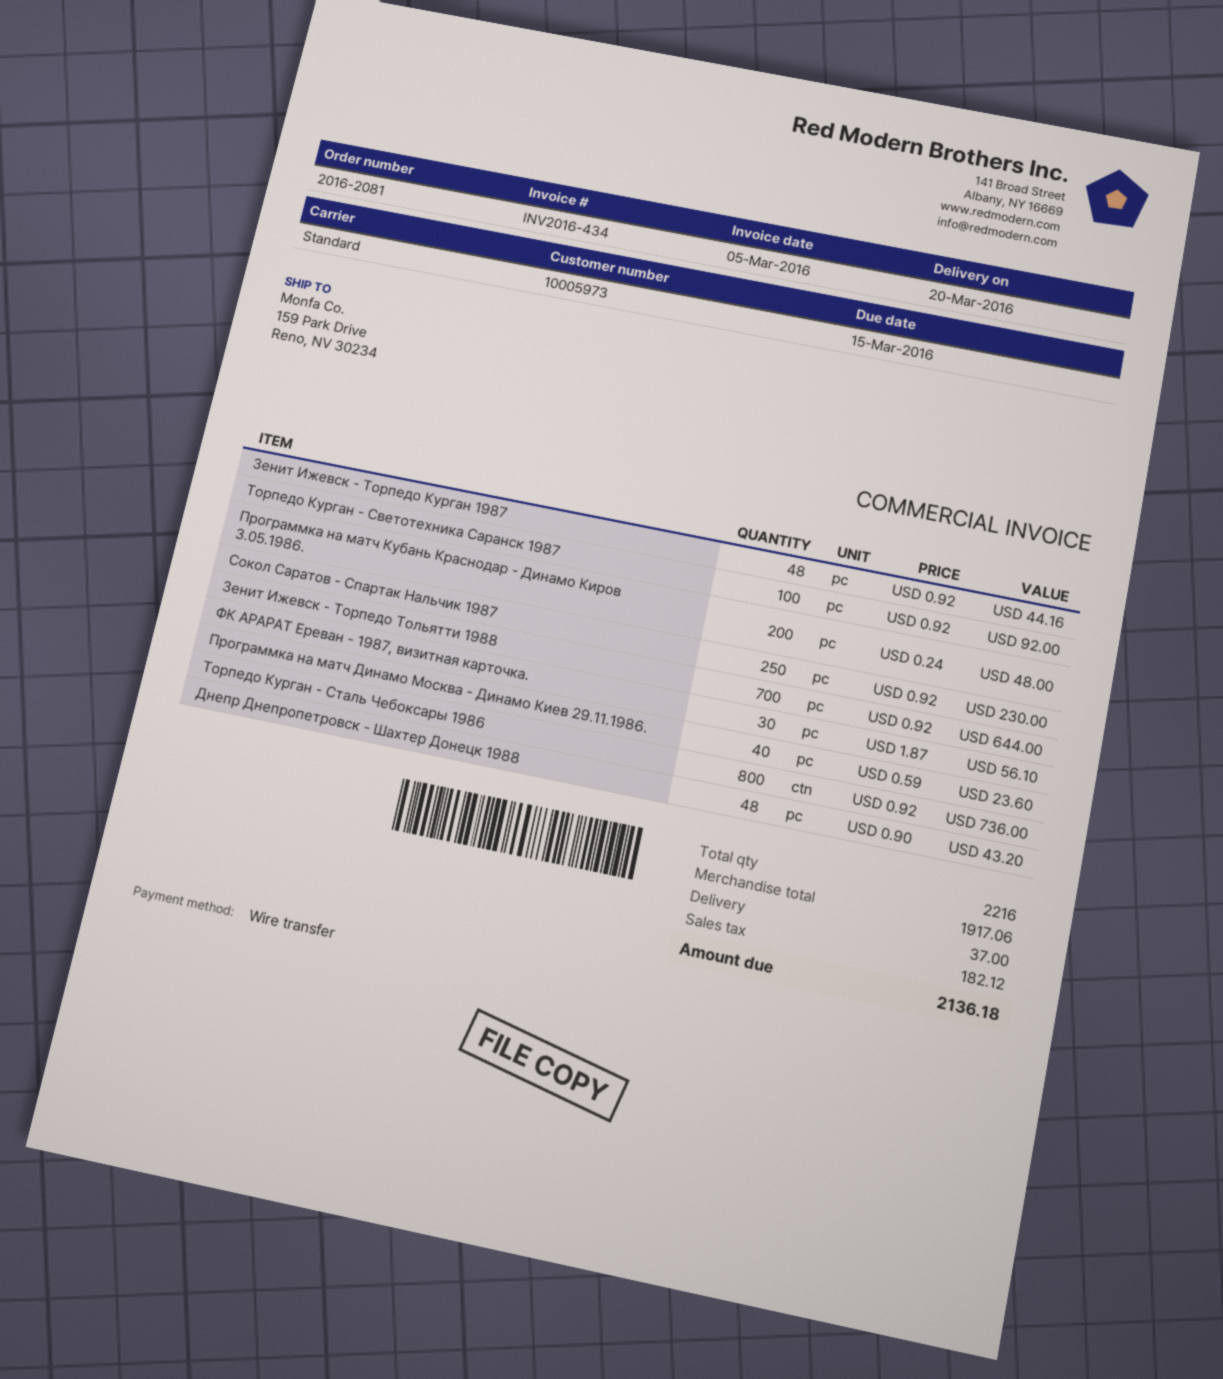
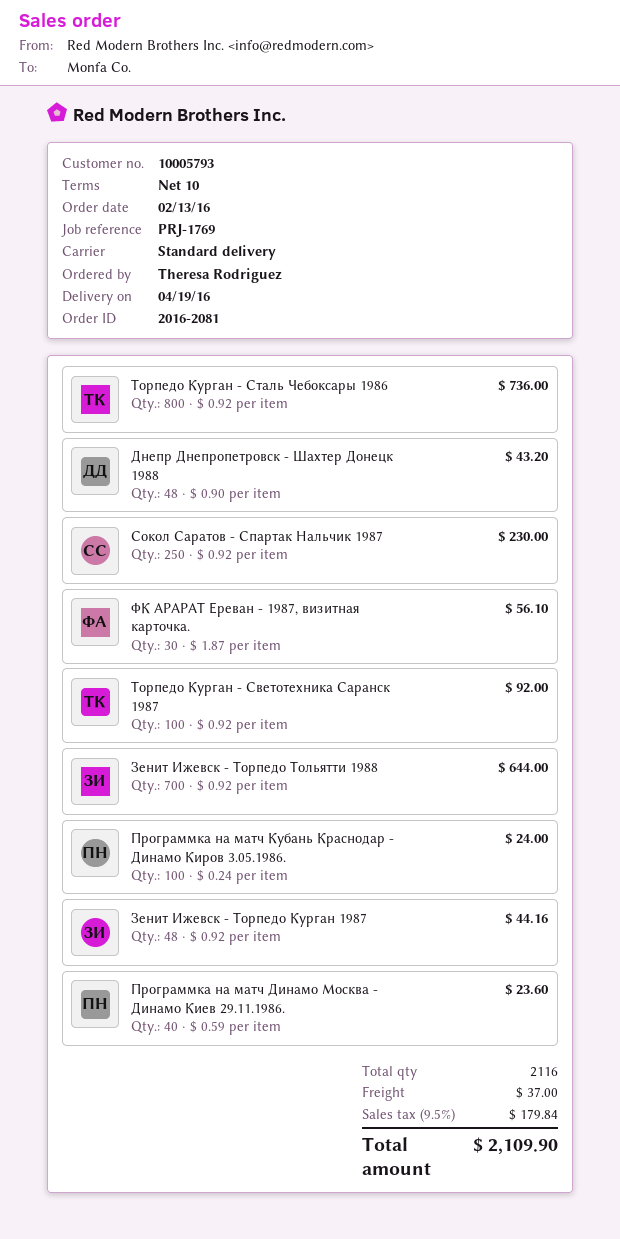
delivery date: 2016-03-20 -> 2016-04-19
customer number: 10005973 -> 10005793
Программка на матч Кубань Краснодар - Динамо Киров 3.05.1986.: 200 x 0.24 = 48.00 -> 100 x 0.24 = 24.00
total quantity: 2216 -> 2116
tax: 182.12 -> 179.84
total: 2136.18 -> 2109.90

